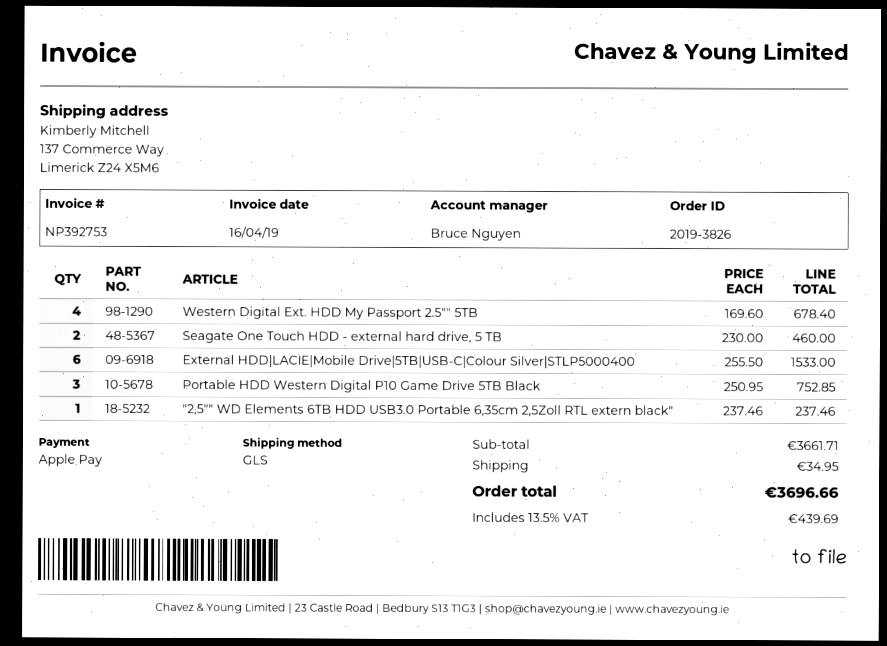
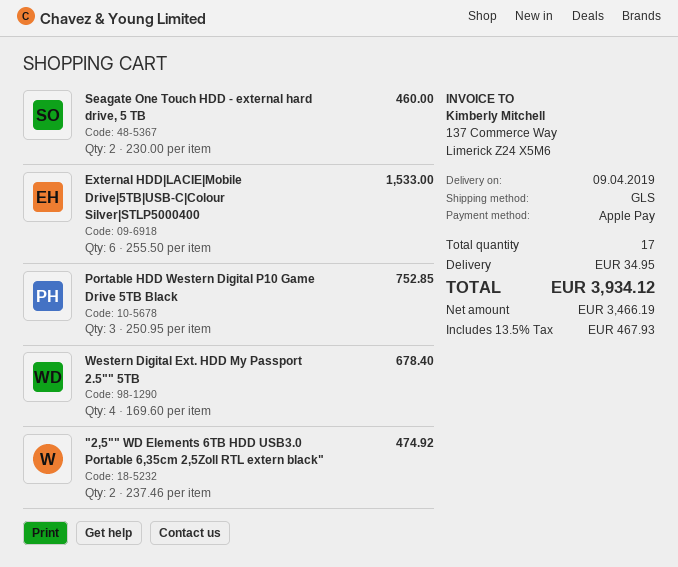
"2,5"" WD Elements 6TB HDD USB3.0 Portable 6,35cm 2,5Zoll RTL extern black": 1 x 237.46 = 237.46 -> 2 x 237.46 = 474.92
tax: 13.5% = 439.69 -> 13.5% = 467.93
total: 3696.66 -> 3934.12

